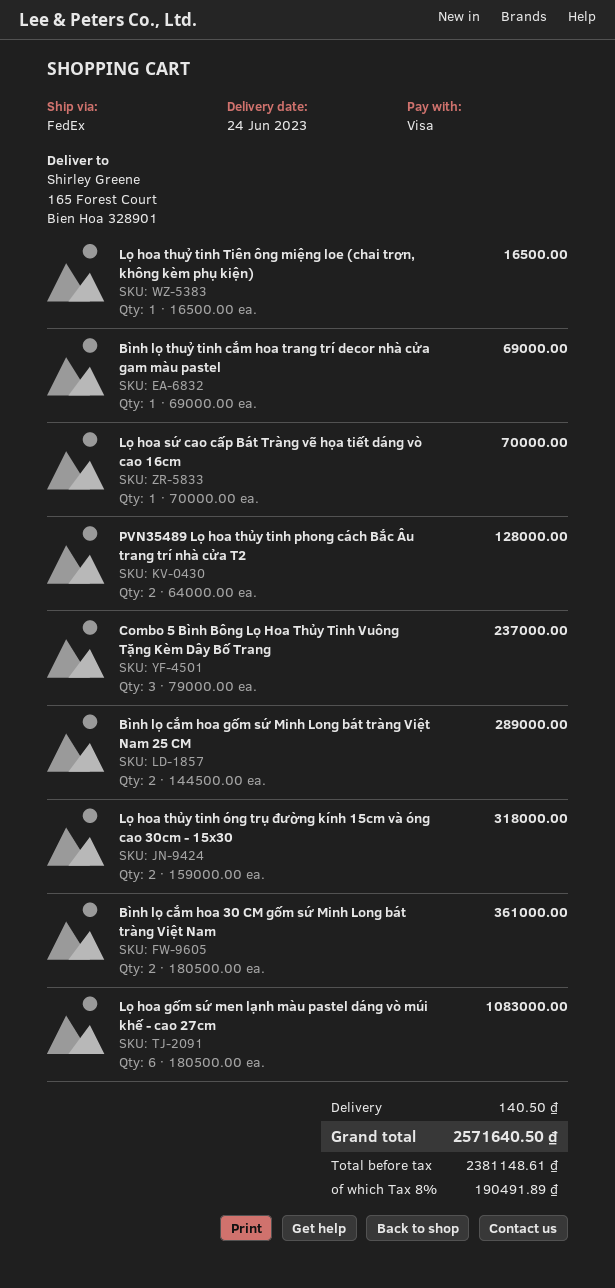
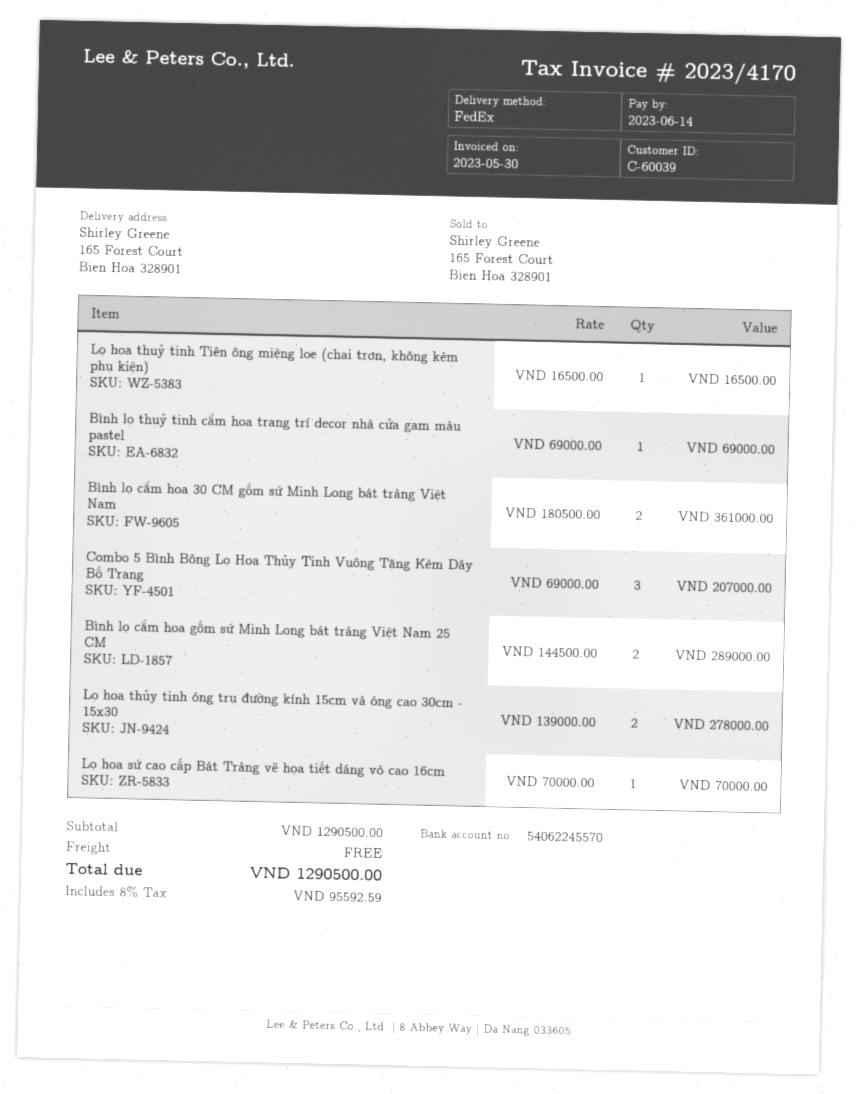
PVN35489 Lọ hoa thủy tinh phong cách Bắc Âu trang trí nhà cửa T2: 2 x 64000.00 = 128000.00 -> none
Combo 5 Bình Bông Lọ Hoa Thủy Tinh Vuông Tặng Kèm Dây Bố Trang: 3 x 79000.00 = 237000.00 -> 3 x 69000.00 = 207000.00
Lọ hoa thủy tinh óng trụ đường kính 15cm và óng cao 30cm - 15x30: 2 x 159000.00 = 318000.00 -> 2 x 139000.00 = 278000.00
Lọ hoa gốm sứ men lạnh màu pastel dáng vò múi khế - cao 27cm: 6 x 180500.00 = 1083000.00 -> none
shipping: 140.50 -> 0.00
tax: 8% = 190491.89 -> 8% = 95592.59
total: 2571640.50 -> 1290500.00

